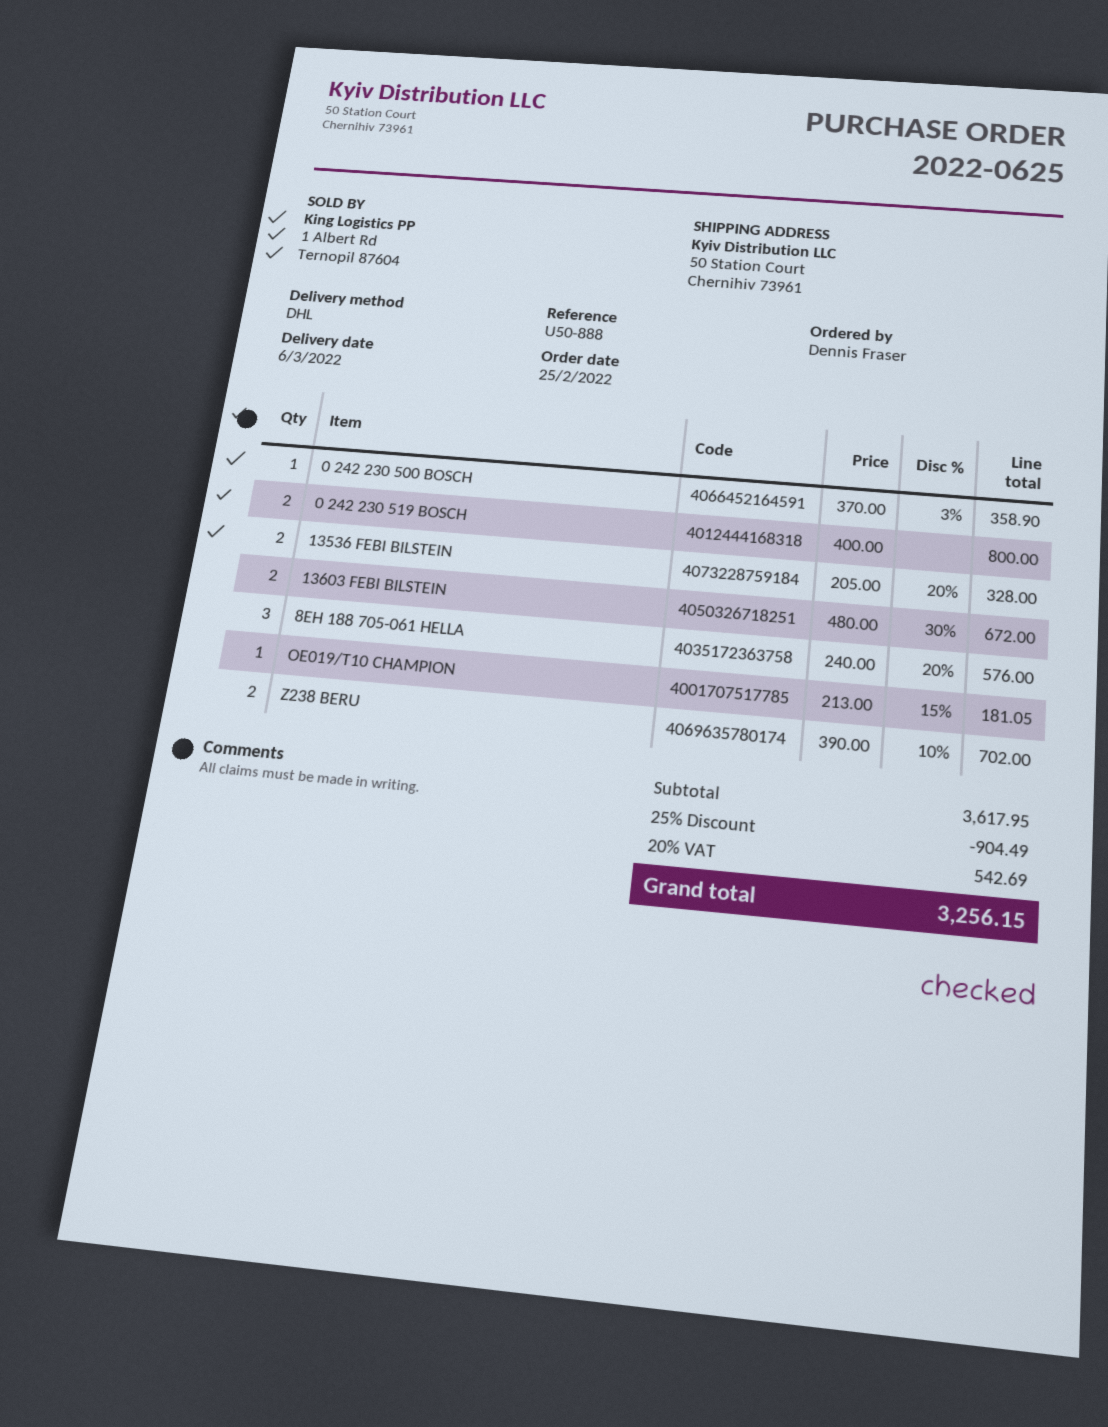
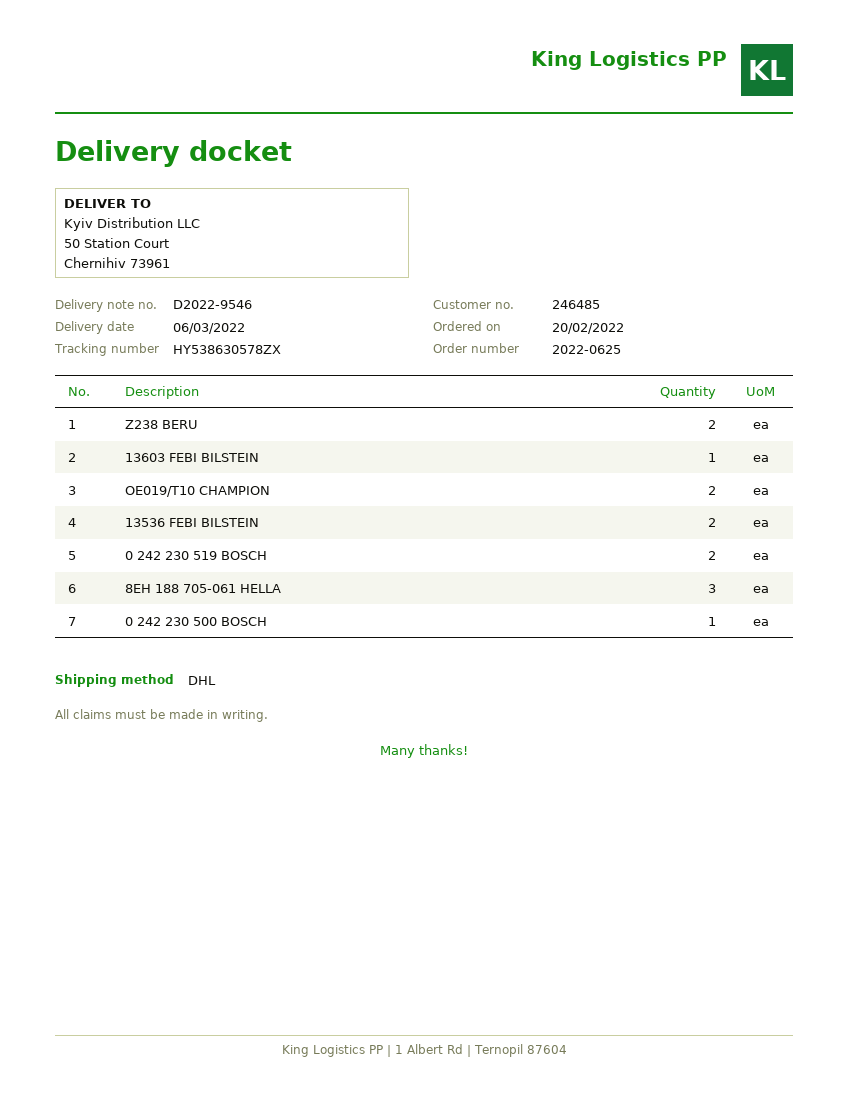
order date: 2022-02-25 -> 2022-02-20
13603 FEBI BILSTEIN: 2 -> 1
OE019/T10 CHAMPION: 1 -> 2

